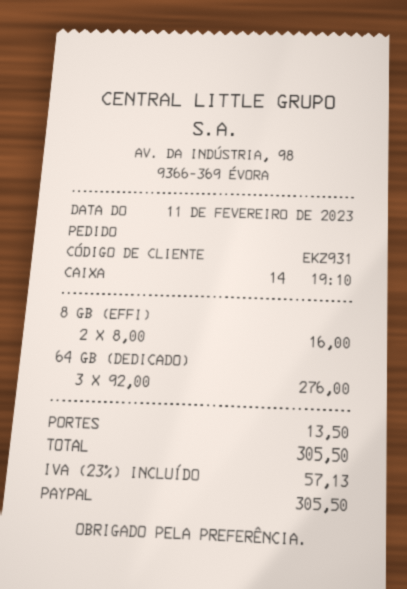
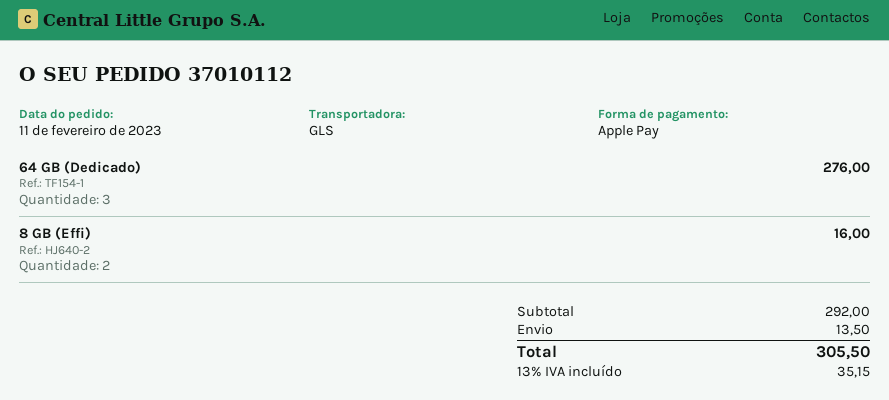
payment method: PayPal -> Apple Pay
tax: 23% = 57.13 -> 13% = 35.15

